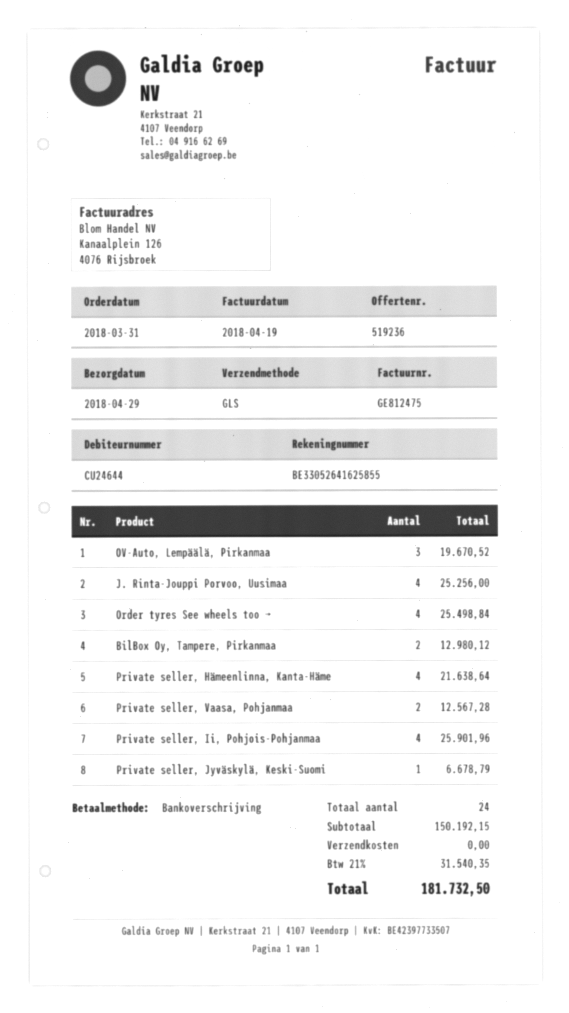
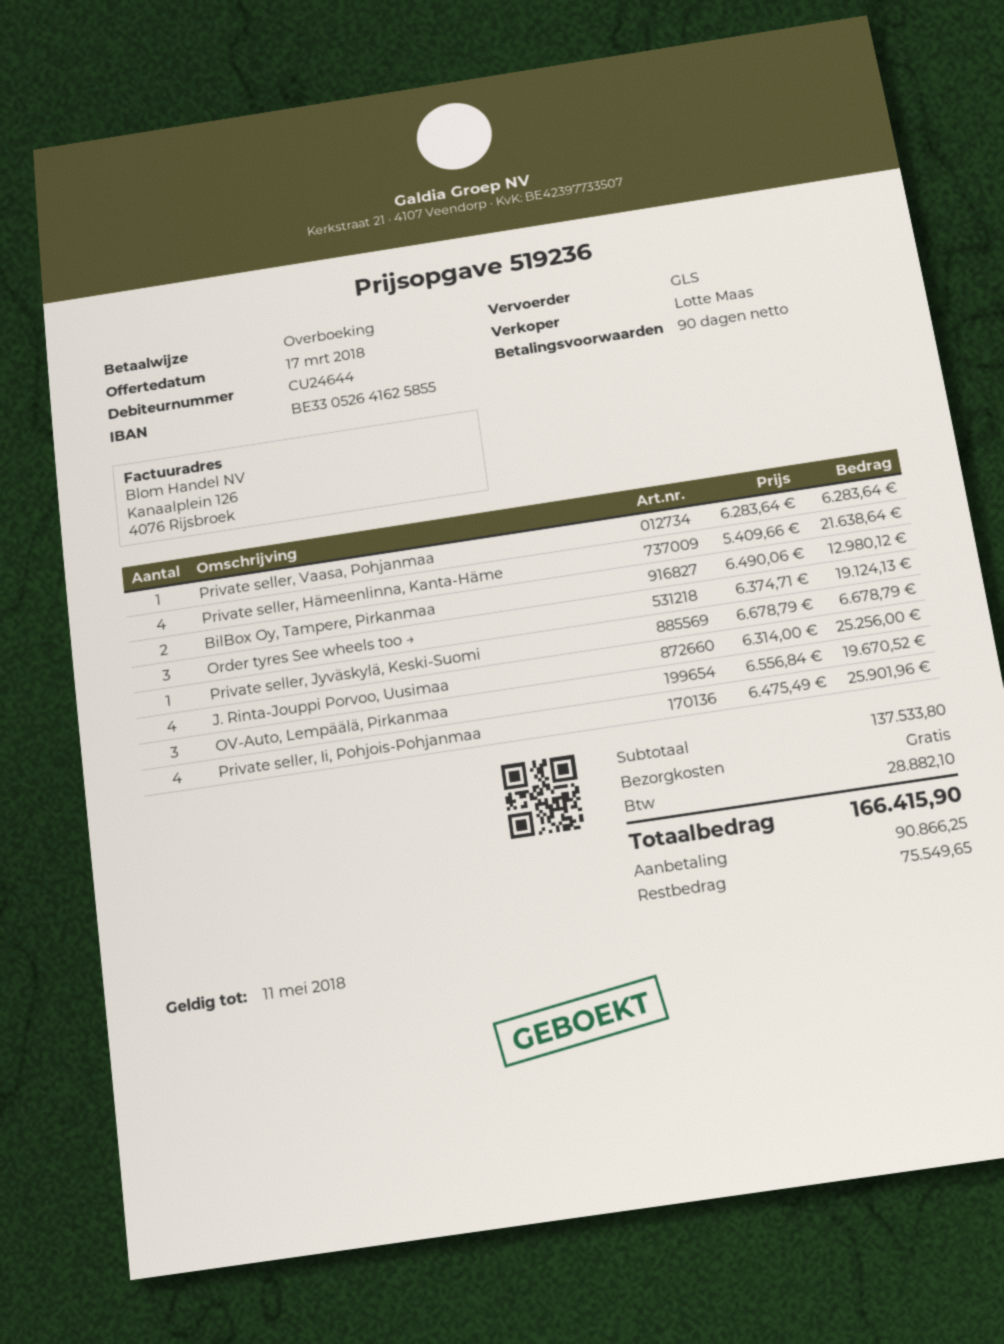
Order tyres See wheels too →: 4 for 25498.84 -> 3 for 19124.13
Private seller, Vaasa, Pohjanmaa: 2 for 12567.28 -> 1 for 6283.64
subtotal: 150192.15 -> 137533.80
tax: 31540.35 -> 28882.10
total: 181732.50 -> 166415.90

